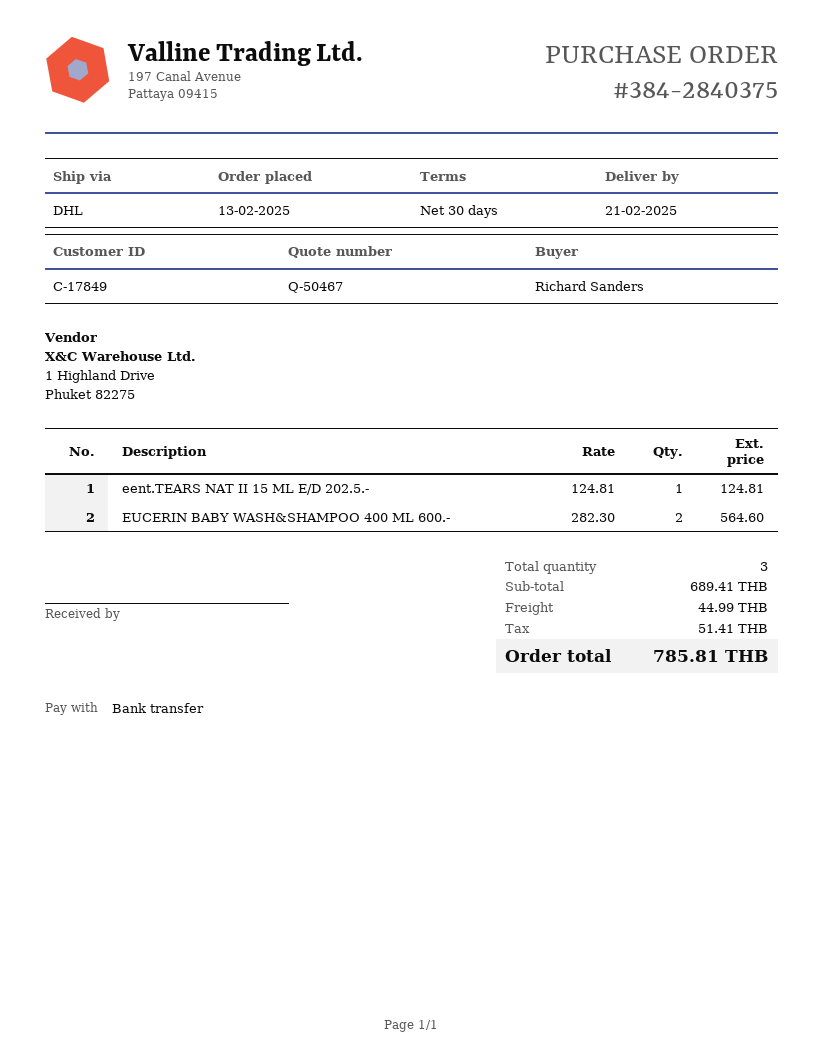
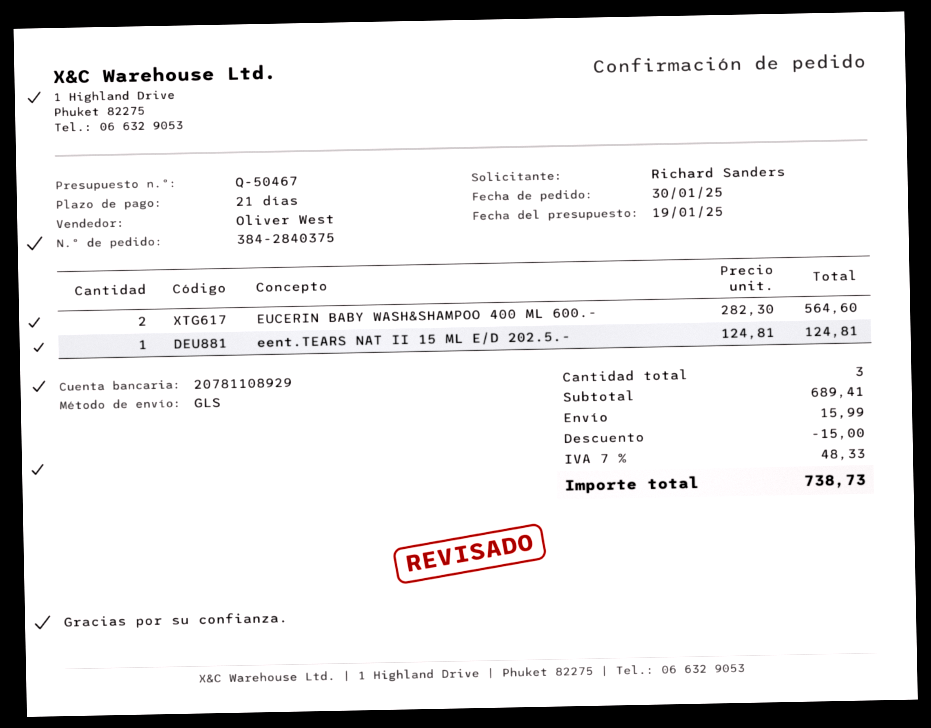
order date: 2025-02-13 -> 2025-01-30
payment terms: 30 days -> 21 days
shipping method: DHL -> GLS
discount: none -> 15.00
shipping: 44.99 -> 15.99
tax: 51.41 -> 48.33
total: 785.81 -> 738.73

